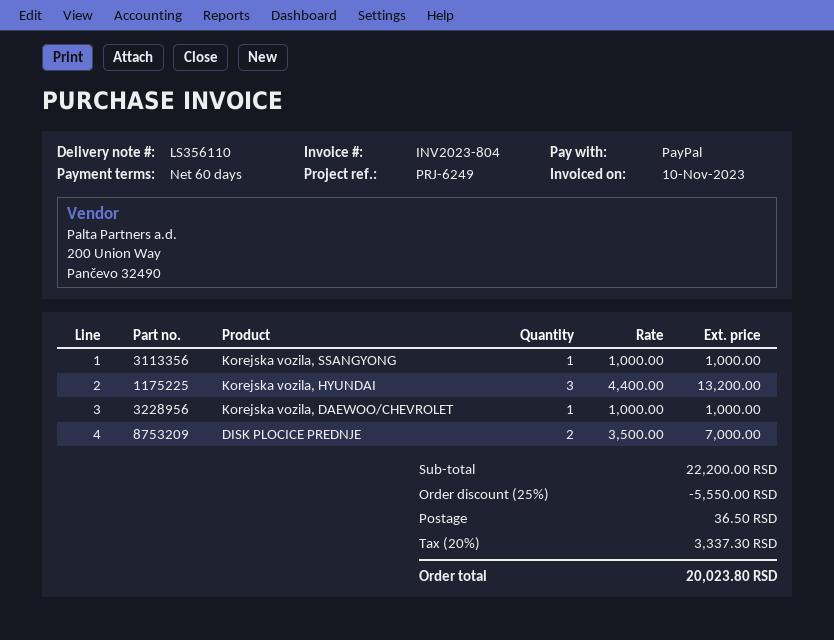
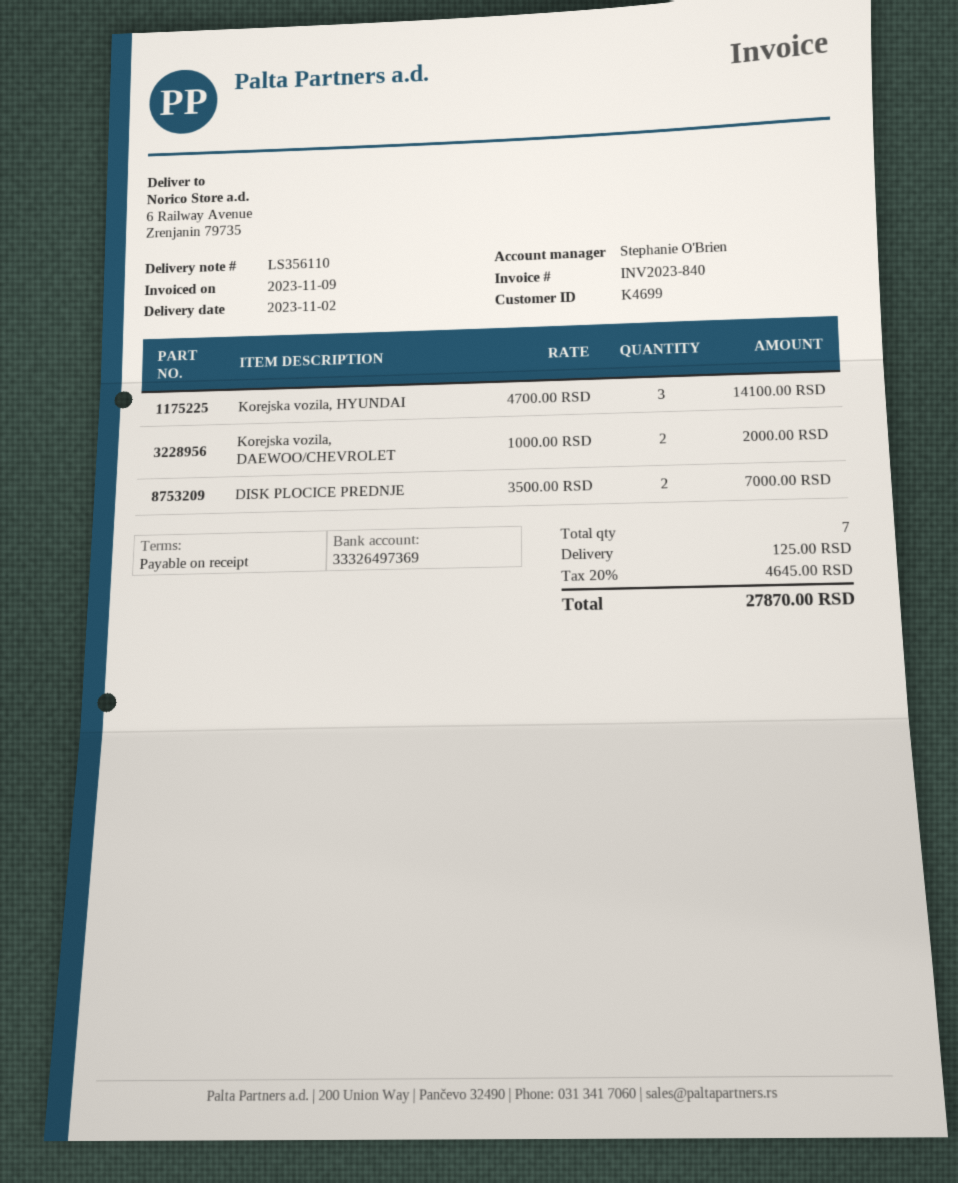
invoice number: INV2023-804 -> INV2023-840
invoice date: 2023-11-10 -> 2023-11-09
payment terms: 60 days -> on receipt
Korejska vozila, SSANGYONG: 1 x 1000.00 = 1000.00 -> none
Korejska vozila, HYUNDAI: 3 x 4400.00 = 13200.00 -> 3 x 4700.00 = 14100.00
Korejska vozila, DAEWOO/CHEVROLET: 1 x 1000.00 = 1000.00 -> 2 x 1000.00 = 2000.00
discount: 25% = 5550.00 -> none
shipping: 36.50 -> 125.00
tax: 20% = 3337.30 -> 20% = 4645.00
total: 20023.80 -> 27870.00

